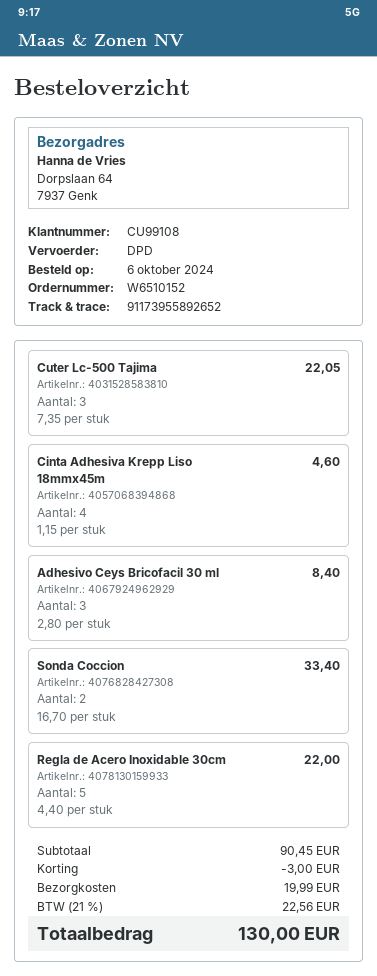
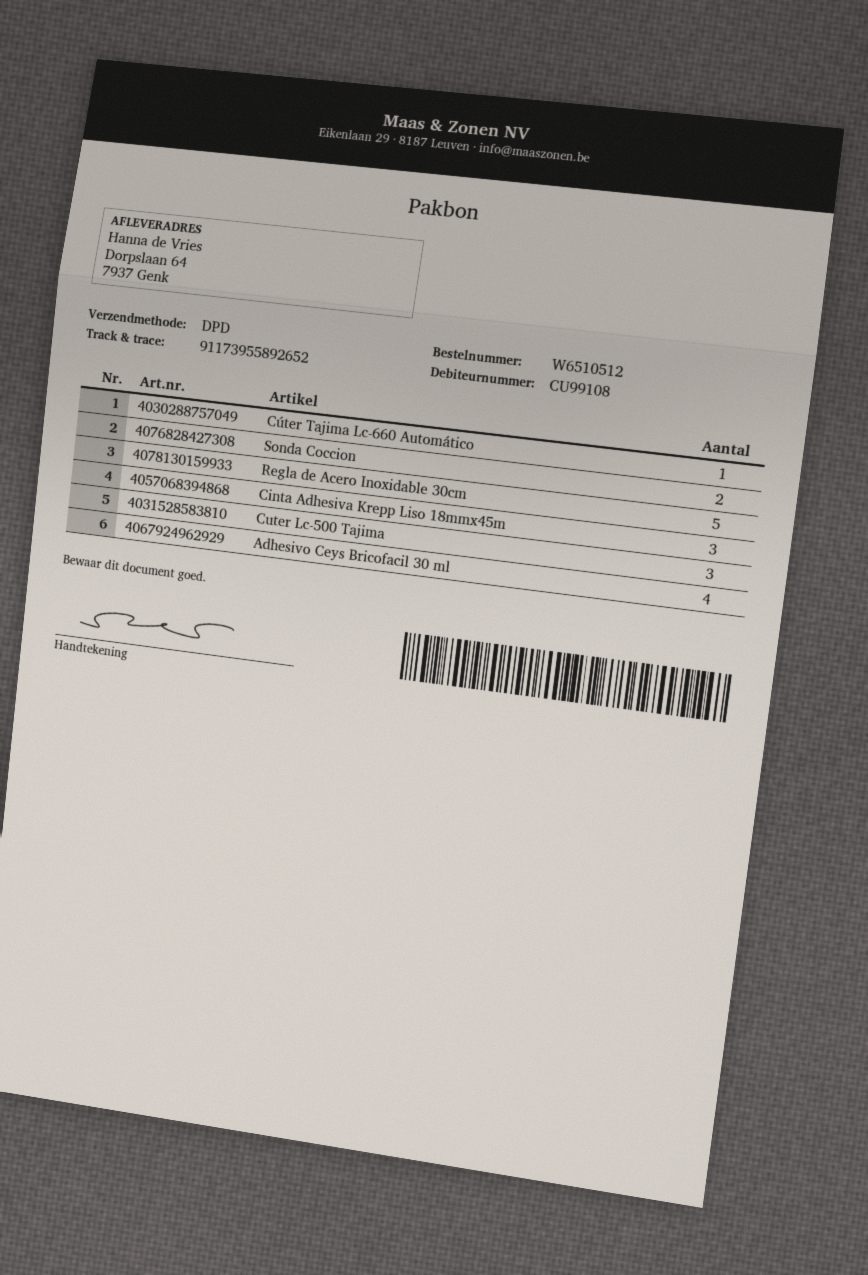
order number: W6510152 -> W6510512
Cinta Adhesiva Krepp Liso 18mmx45m: 4 -> 3
Adhesivo Ceys Bricofacil 30 ml: 3 -> 4
Cúter Tajima Lc-660 Automático: none -> 1

